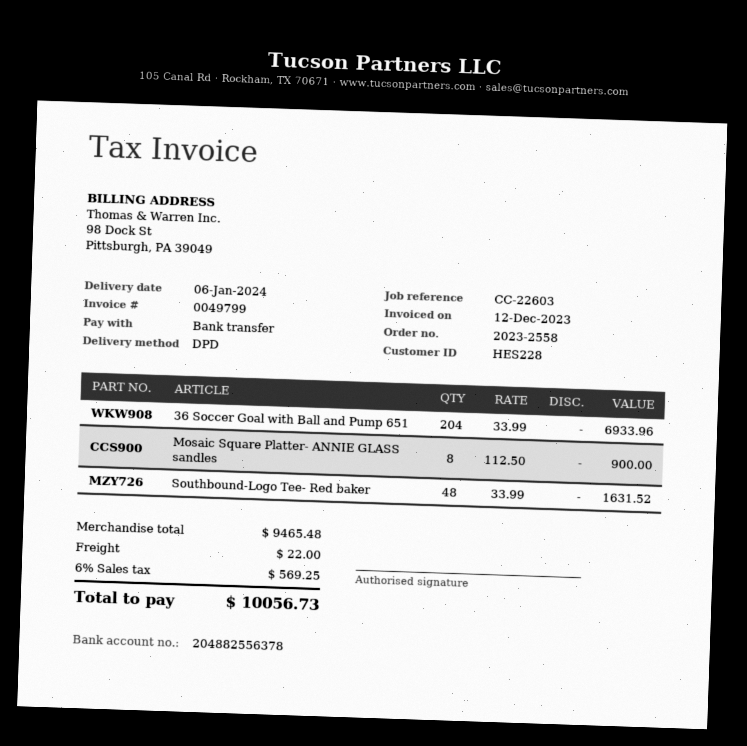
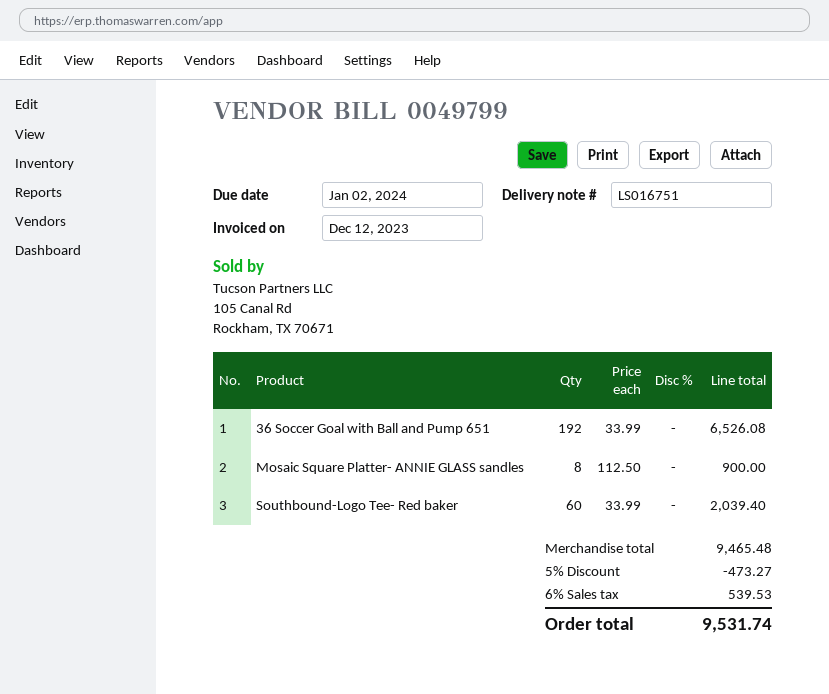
36 Soccer Goal with Ball and Pump 651: 204 x 33.99 = 6933.96 -> 192 x 33.99 = 6526.08
Southbound-Logo Tee- Red baker: 48 x 33.99 = 1631.52 -> 60 x 33.99 = 2039.40
discount: none -> 5% = 473.27
shipping: 22.00 -> none
tax: 6% = 569.25 -> 6% = 539.53
total: 10056.73 -> 9531.74

